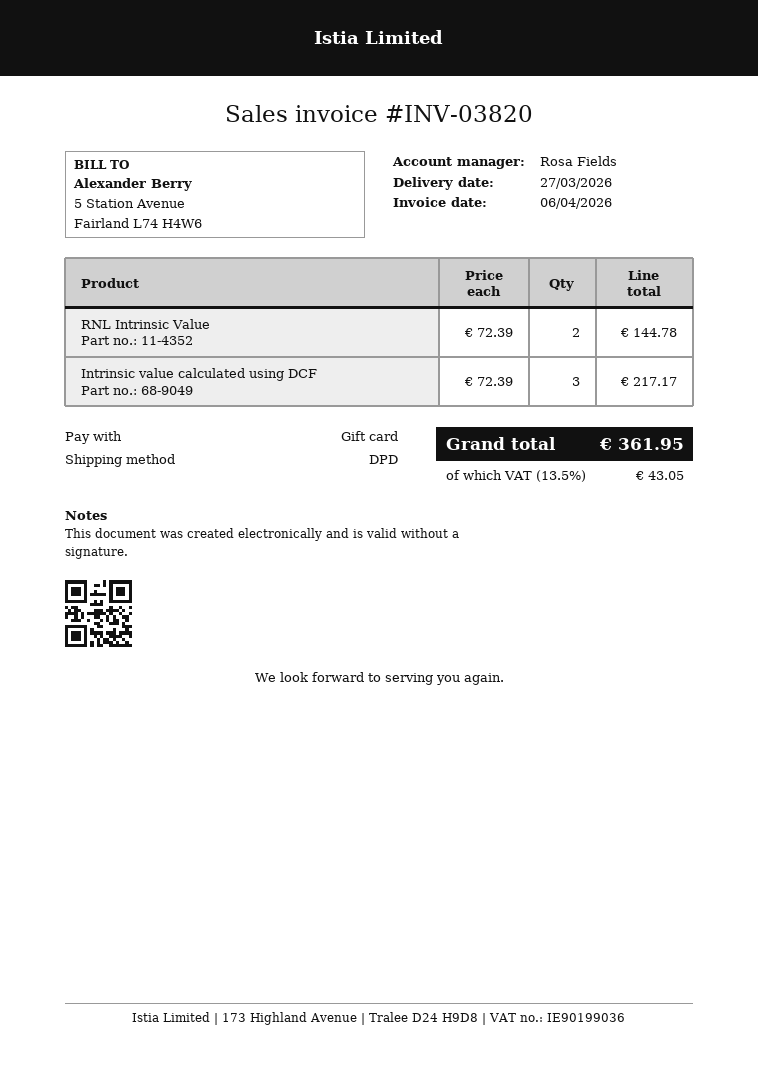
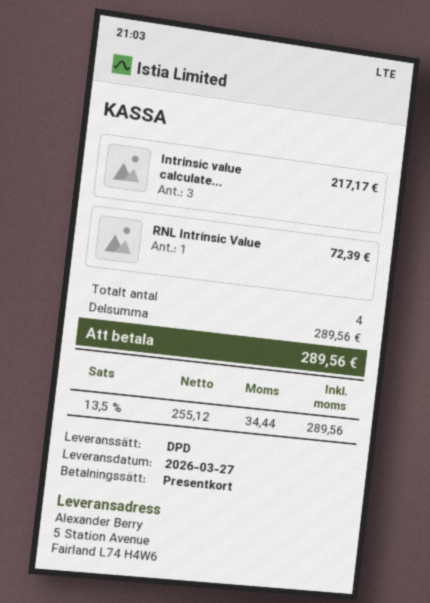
RNL Intrinsic Value: 2 for 144.78 -> 1 for 72.39
tax: 13.5% = 43.05 -> 13.5% = 34.44
total: 361.95 -> 289.56

